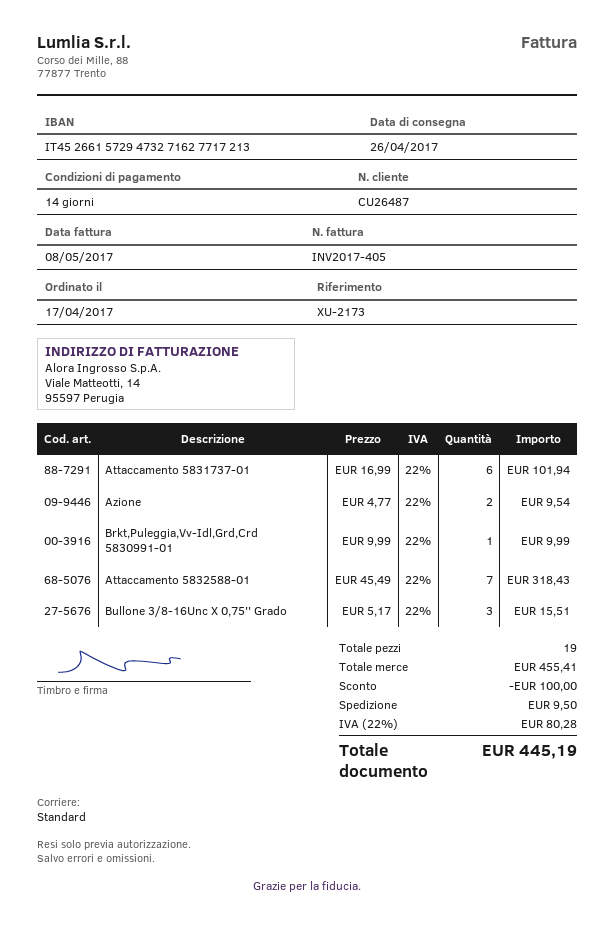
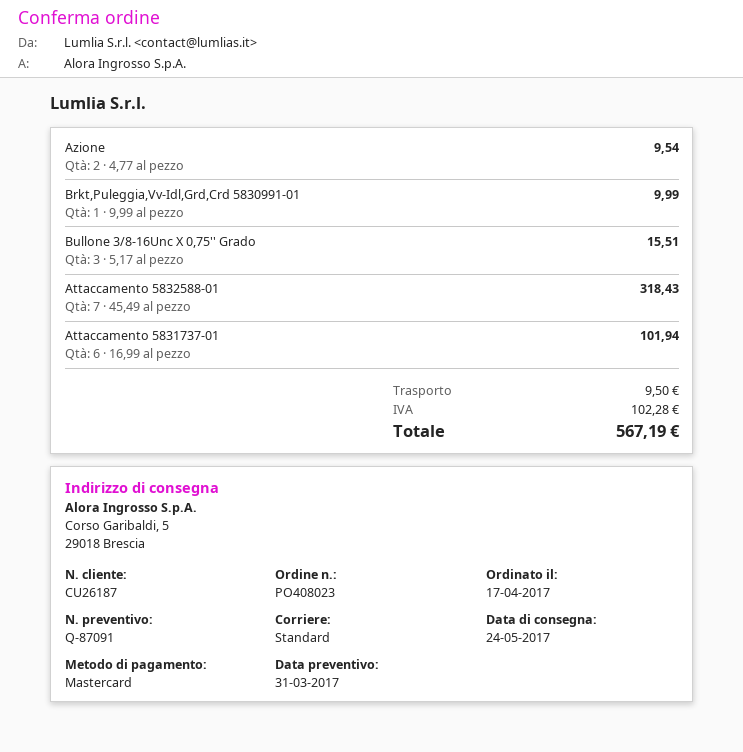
delivery date: 2017-04-26 -> 2017-05-24
customer number: CU26487 -> CU26187
discount: 100.00 -> none
tax: 80.28 -> 102.28
total: 445.19 -> 567.19

